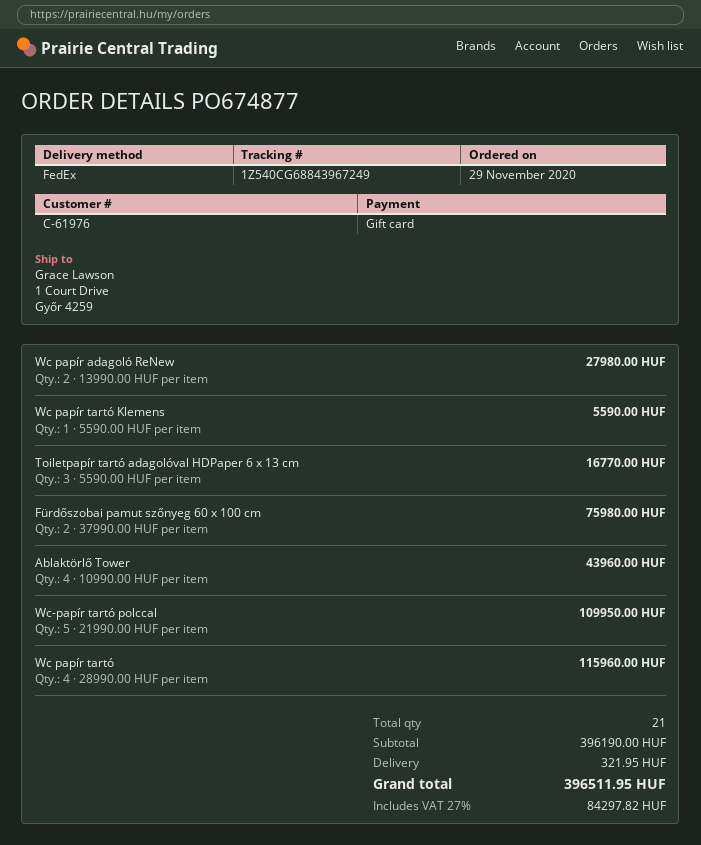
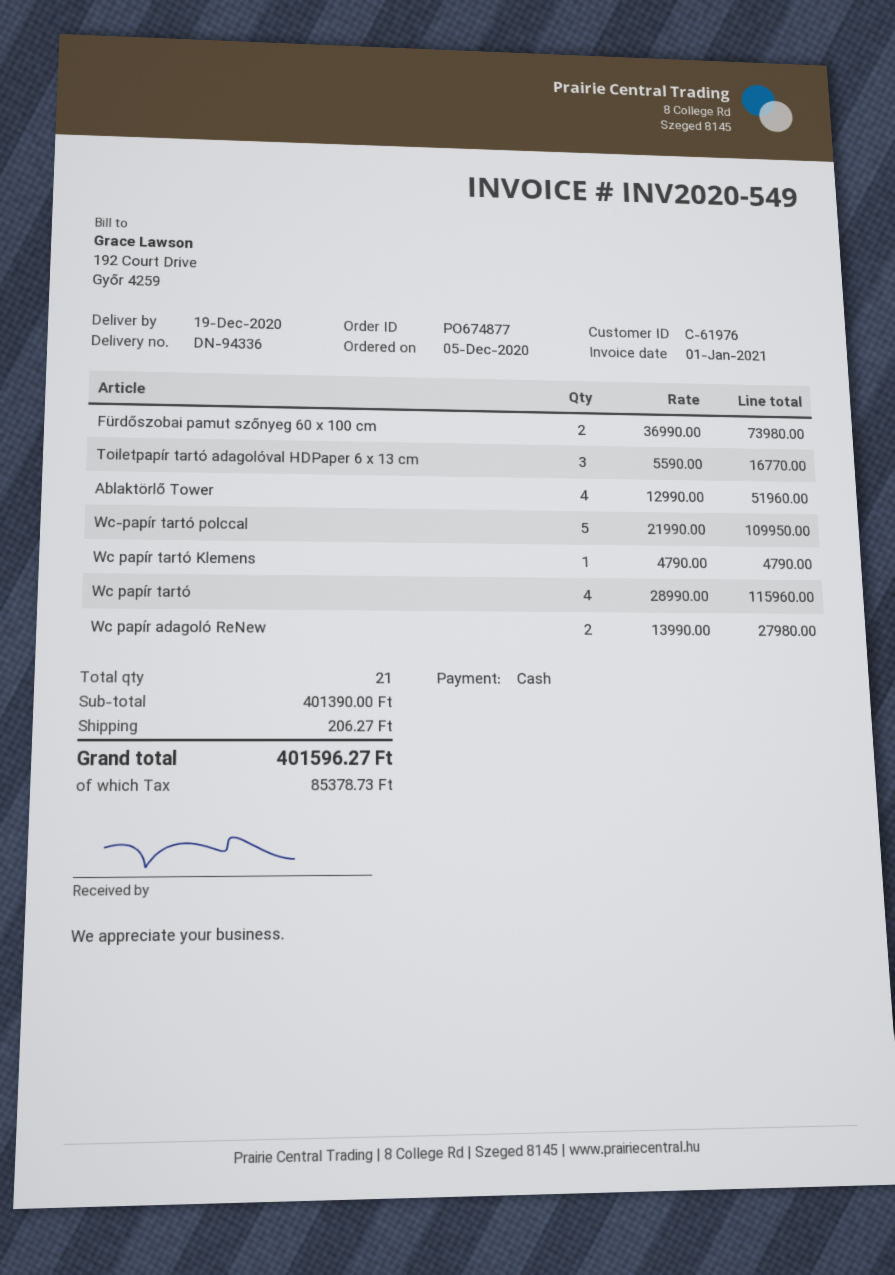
order date: 2020-11-29 -> 2020-12-05
payment method: gift card -> cash
Wc papír tartó Klemens: 1 x 5590.00 = 5590.00 -> 1 x 4790.00 = 4790.00
Fürdőszobai pamut szőnyeg 60 x 100 cm: 2 x 37990.00 = 75980.00 -> 2 x 36990.00 = 73980.00
Ablaktörlő Tower: 4 x 10990.00 = 43960.00 -> 4 x 12990.00 = 51960.00
subtotal: 396190.00 -> 401390.00
shipping: 321.95 -> 206.27
tax: 84297.82 -> 85378.73
total: 396511.95 -> 401596.27

